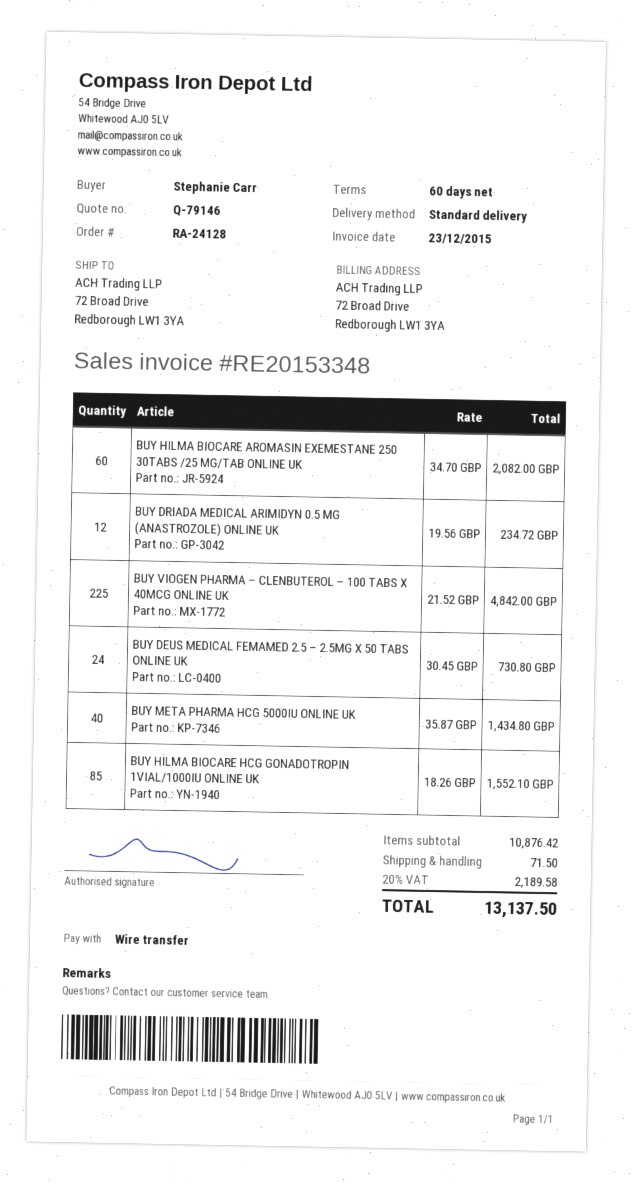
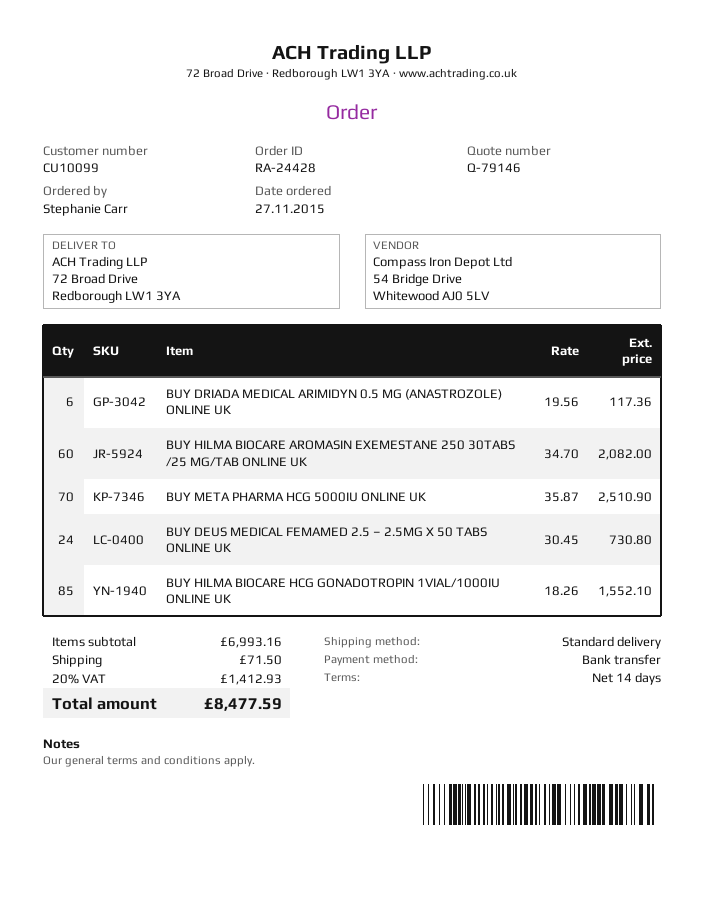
order number: RA-24128 -> RA-24428
payment terms: 60 days -> 14 days
BUY DRIADA MEDICAL ARIMIDYN 0.5 MG (ANASTROZOLE) ONLINE UK: 12 x 19.56 = 234.72 -> 6 x 19.56 = 117.36
BUY VIOGEN PHARMA – CLENBUTEROL – 100 TABS X 40MCG ONLINE UK: 225 x 21.52 = 4842.00 -> none
BUY META PHARMA HCG 5000IU ONLINE UK: 40 x 35.87 = 1434.80 -> 70 x 35.87 = 2510.90
subtotal: 10876.42 -> 6993.16
tax: 20% = 2189.58 -> 20% = 1412.93
total: 13137.50 -> 8477.59

